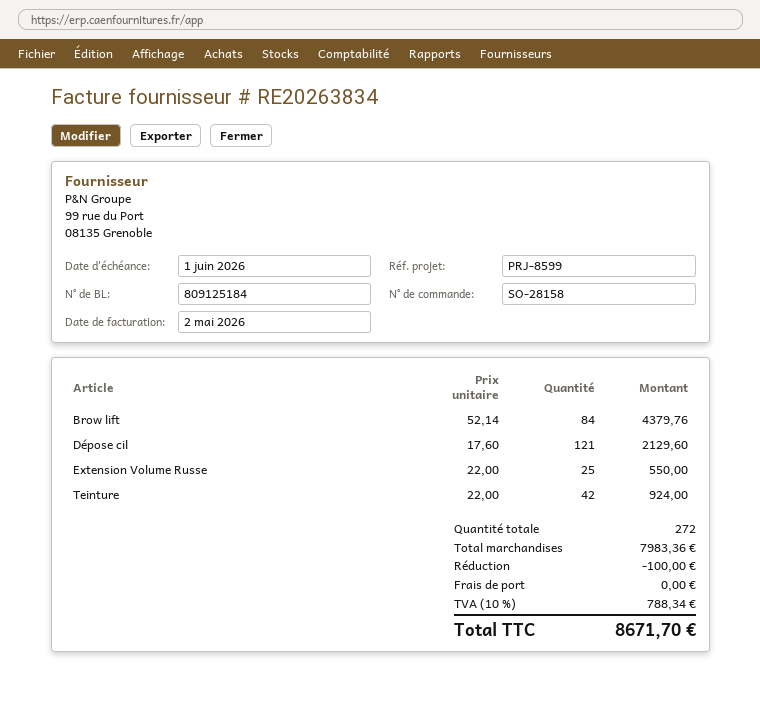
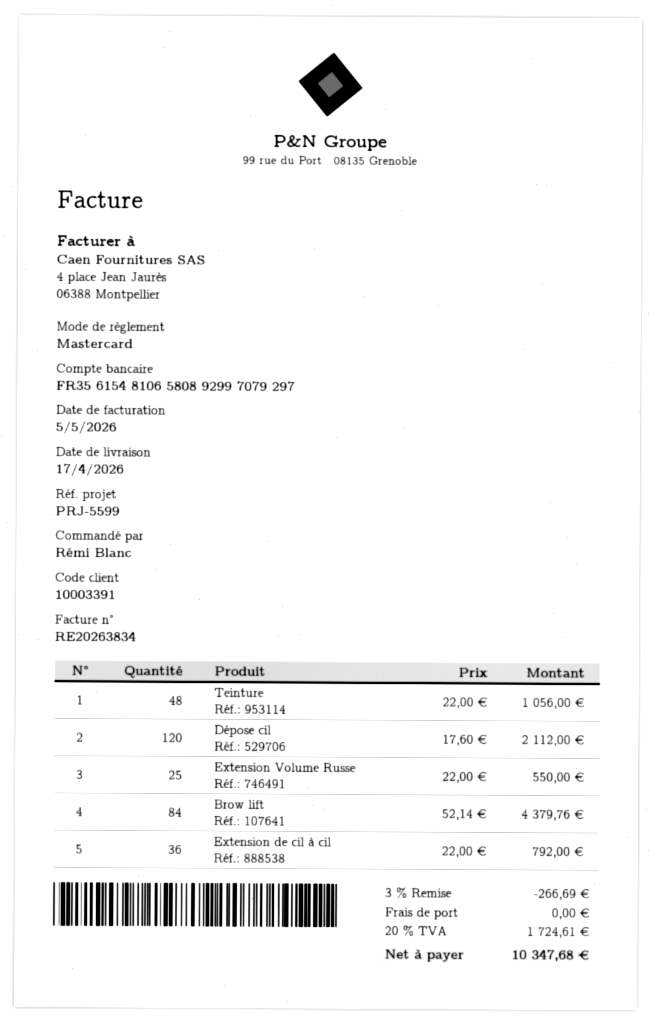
invoice date: 2026-05-02 -> 2026-05-05
reference: PRJ-8599 -> PRJ-5599
Dépose cil: 121 x 17.60 = 2129.60 -> 120 x 17.60 = 2112.00
Teinture: 42 x 22.00 = 924.00 -> 48 x 22.00 = 1056.00
Extension de cil à cil: none -> 36 x 22.00 = 792.00
discount: 100.00 -> 266.69
tax: 10% = 788.34 -> 20% = 1724.61
total: 8671.70 -> 10347.68

